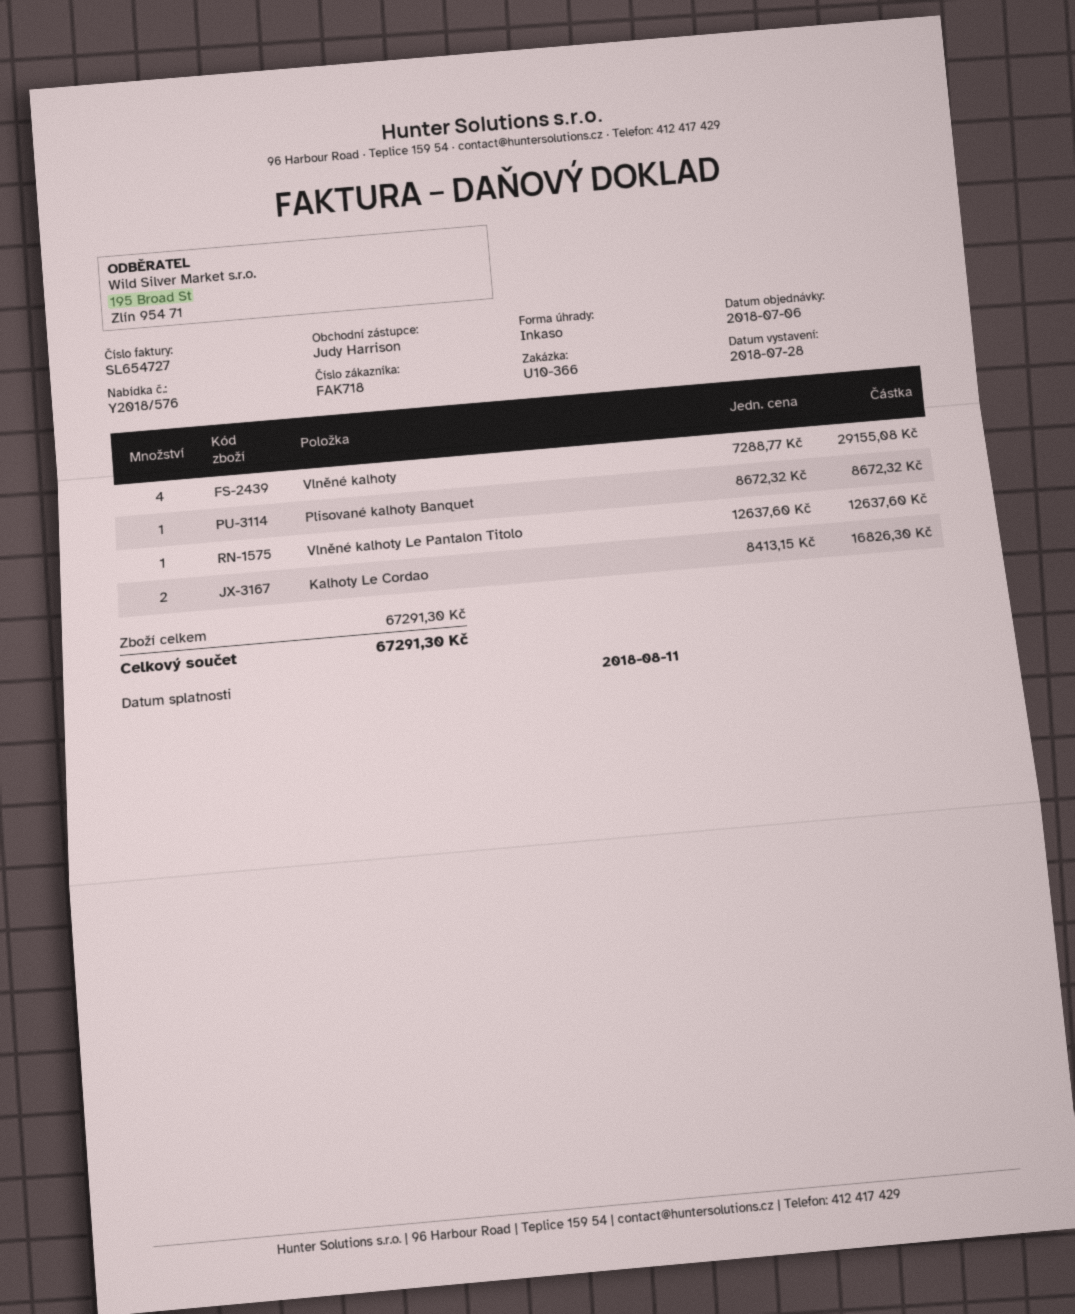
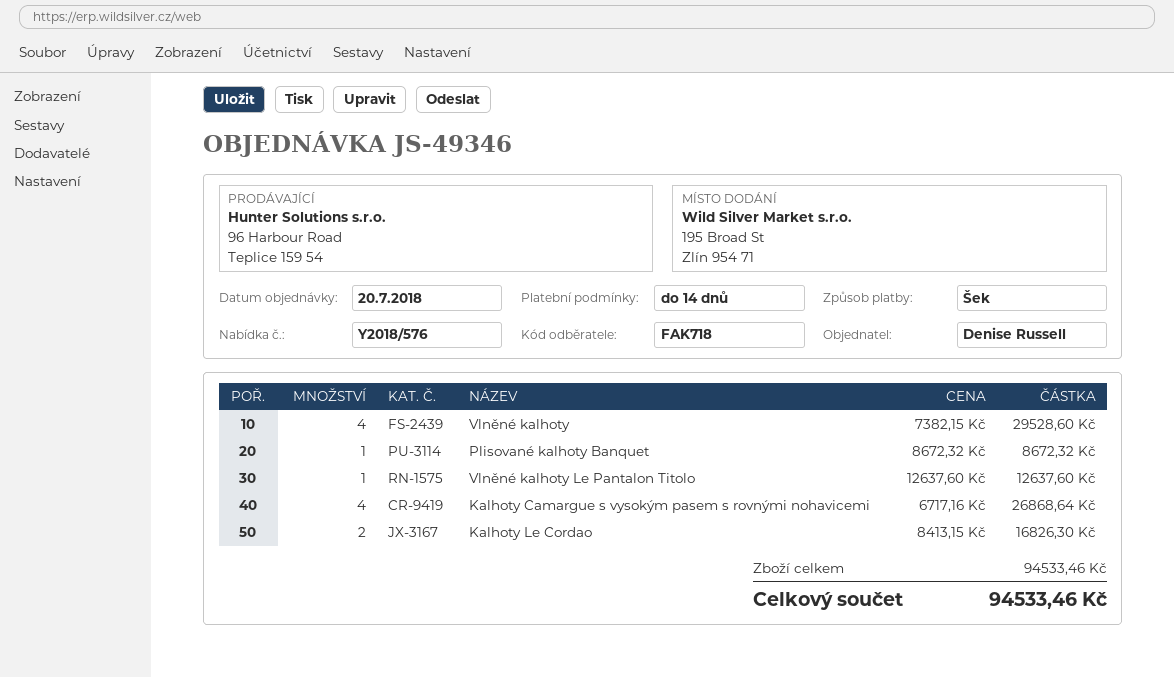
order date: 2018-07-06 -> 2018-07-20
payment method: direct debit -> cheque
Vlněné kalhoty: 4 x 7288.77 = 29155.08 -> 4 x 7382.15 = 29528.60
Kalhoty Camargue s vysokým pasem s rovnými nohavicemi: none -> 4 x 6717.16 = 26868.64
subtotal: 67291.30 -> 94533.46
total: 67291.30 -> 94533.46

